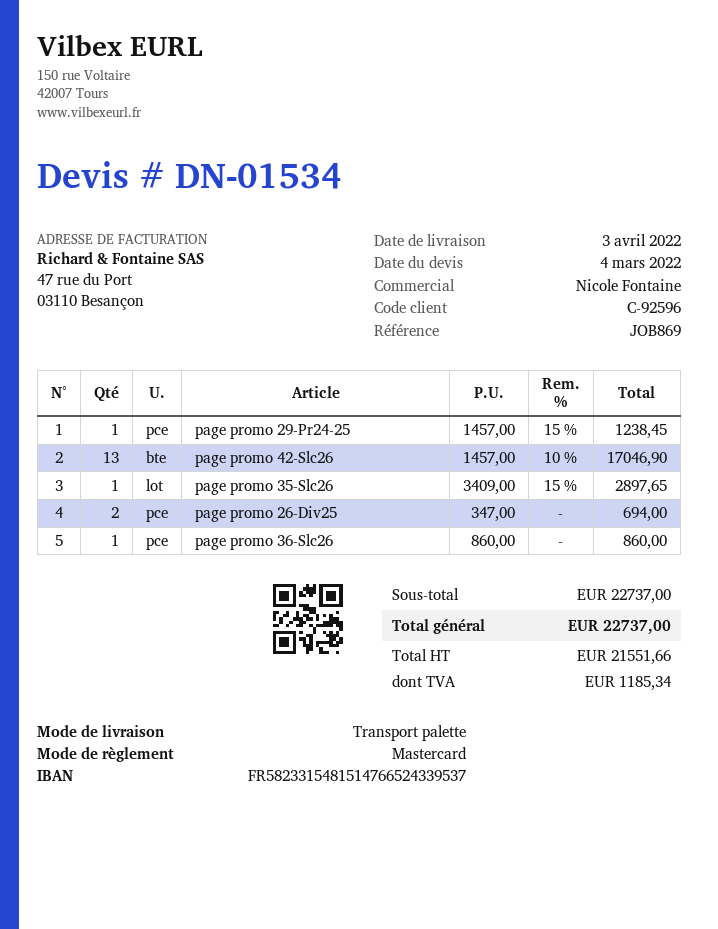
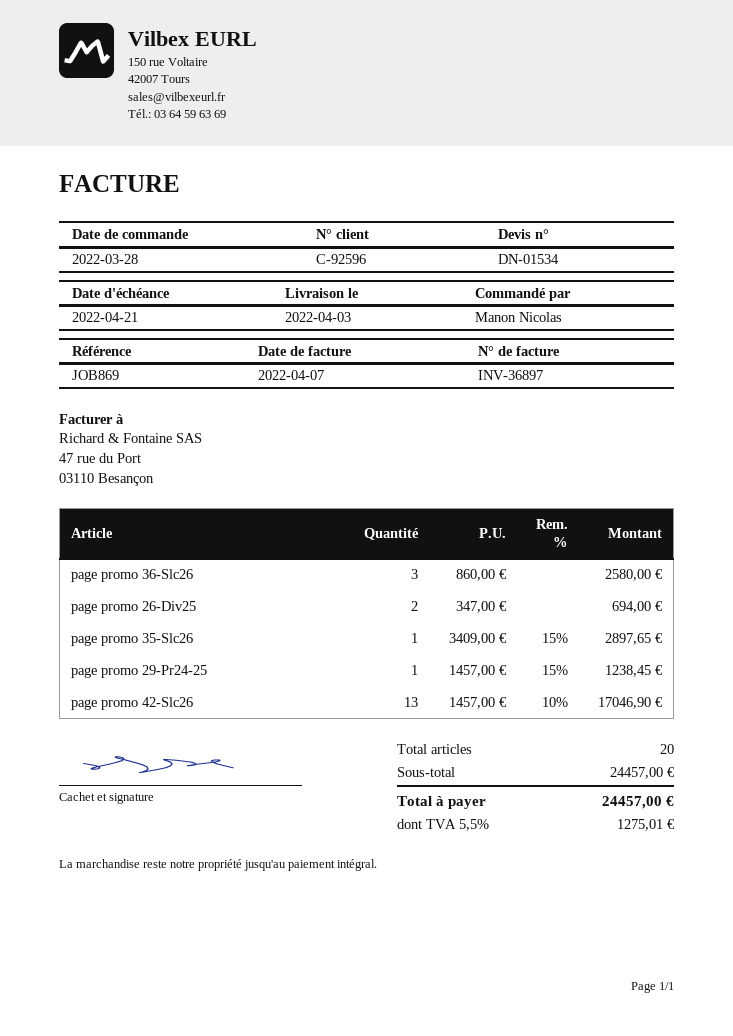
page promo 36-Slc26: 1 x 860.00 = 860.00 -> 3 x 860.00 = 2580.00
subtotal: 22737.00 -> 24457.00
tax: 1185.34 -> 1275.01
total: 22737.00 -> 24457.00

